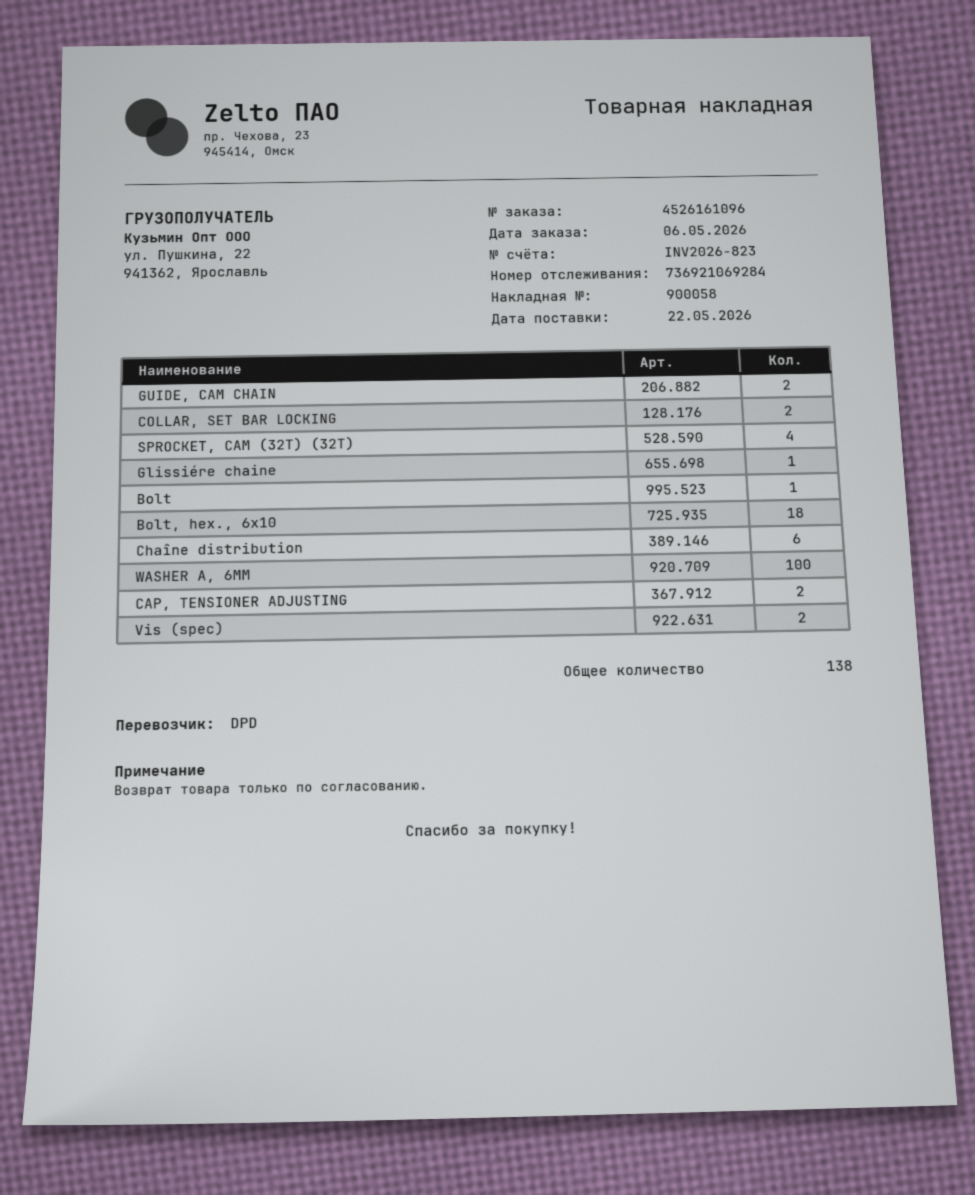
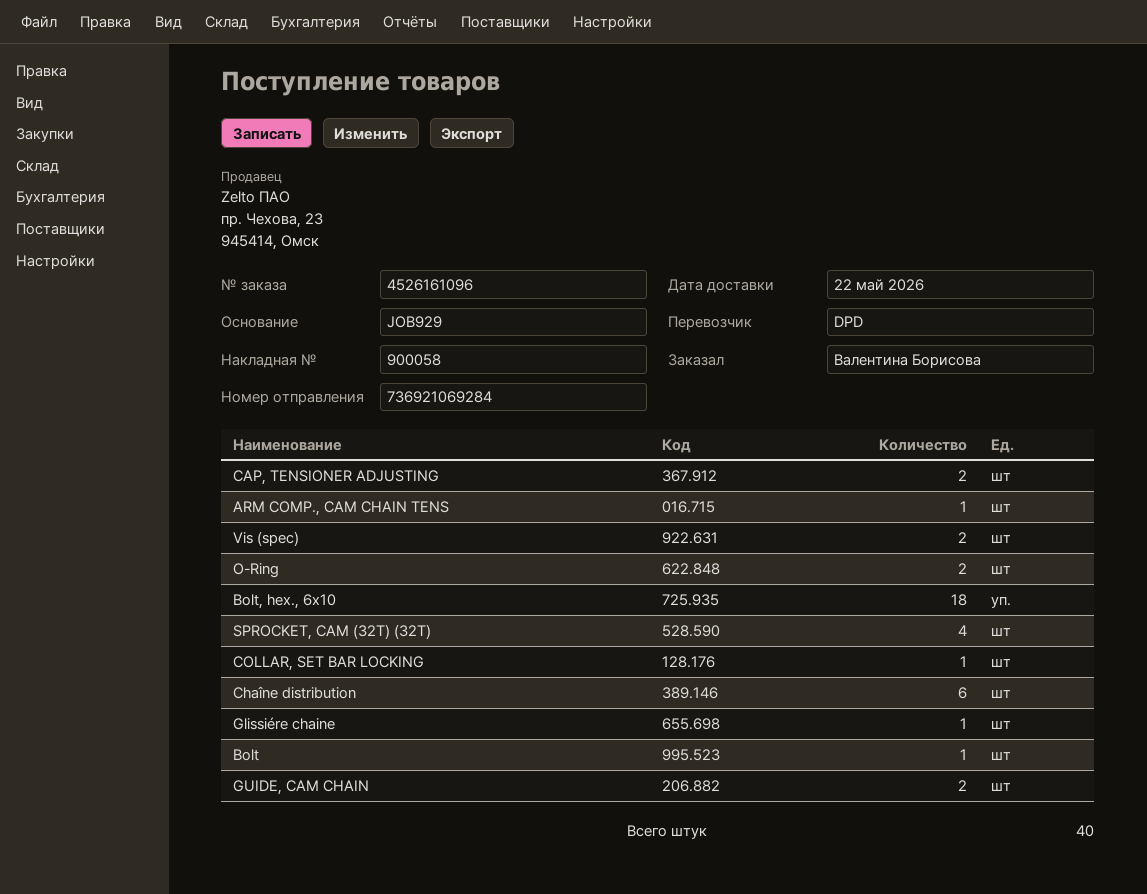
COLLAR, SET BAR LOCKING: 2 -> 1
WASHER A, 6MM: 100 -> none
ARM COMP., CAM CHAIN TENS: none -> 1
O-Ring: none -> 2
total quantity: 138 -> 40

